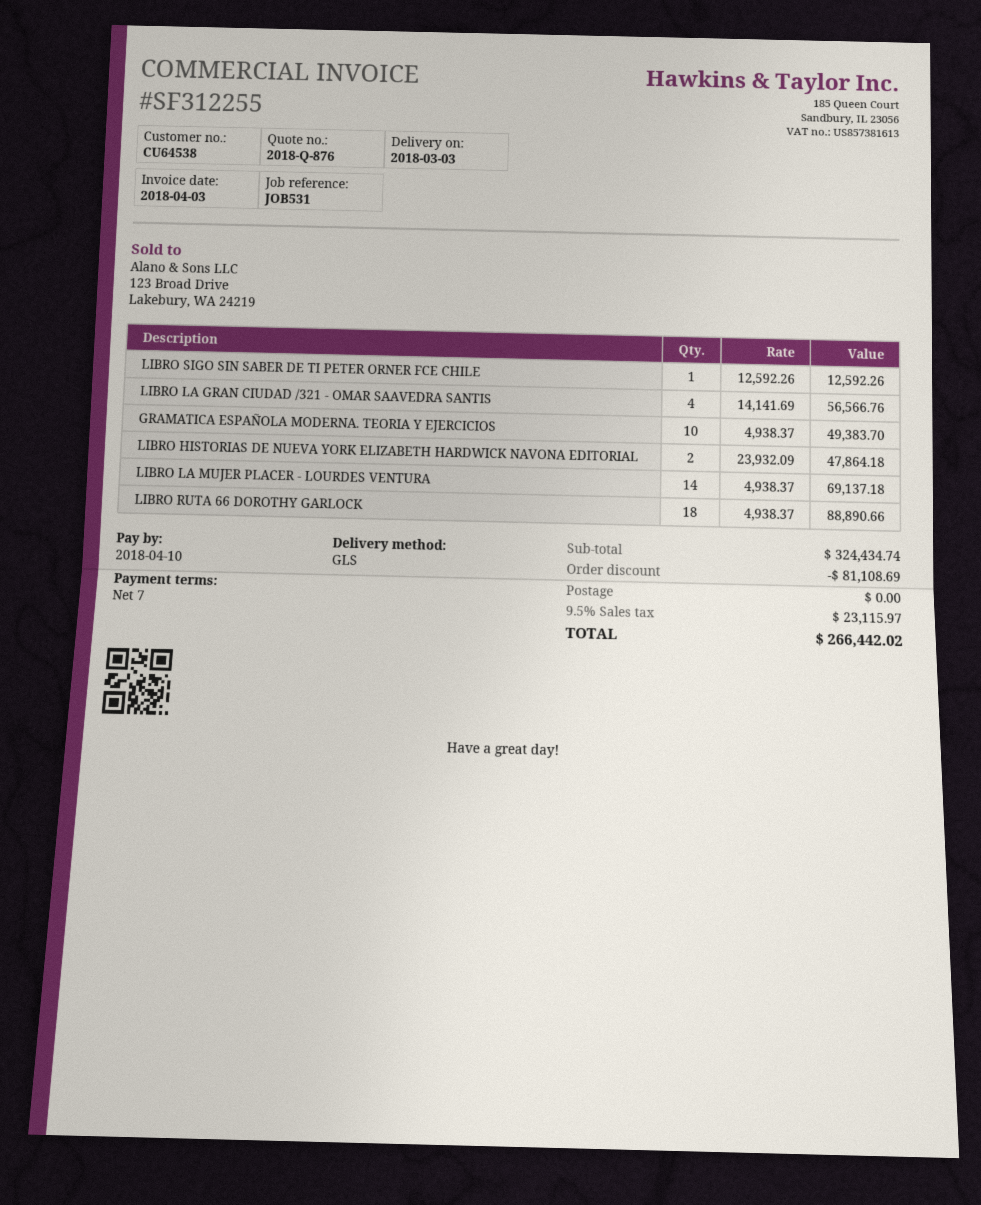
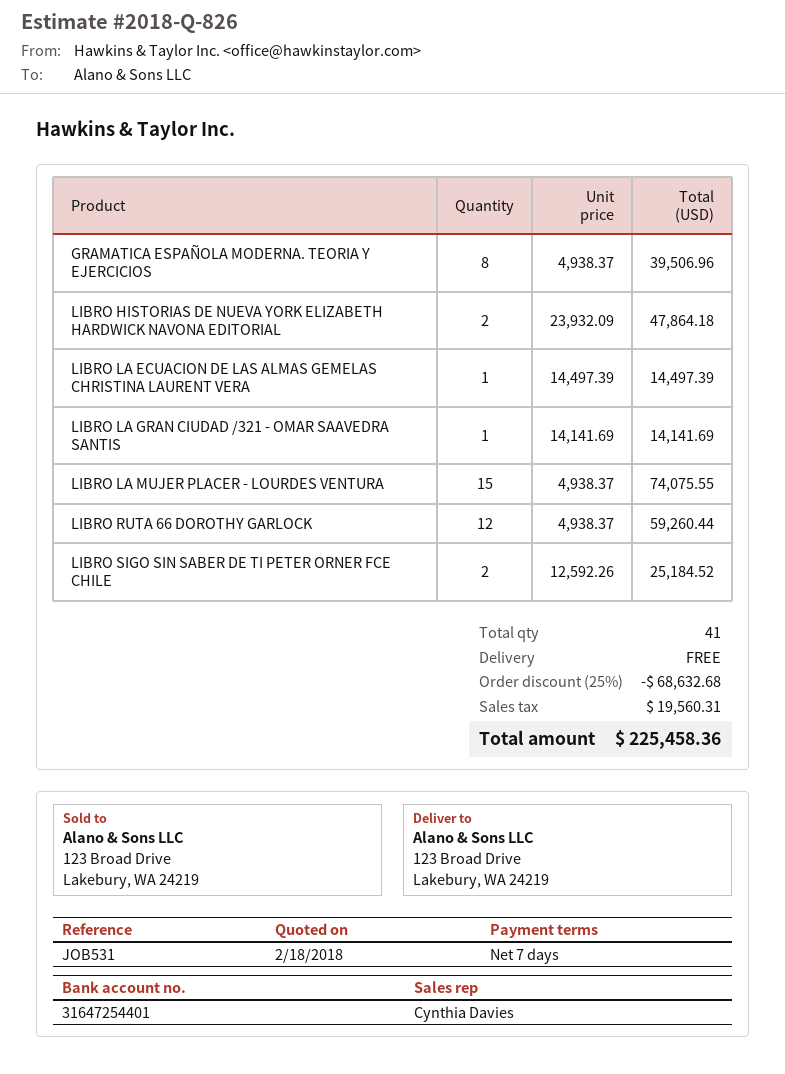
quote number: 2018-Q-876 -> 2018-Q-826
LIBRO SIGO SIN SABER DE TI PETER ORNER FCE CHILE: 1 x 12592.26 = 12592.26 -> 2 x 12592.26 = 25184.52
LIBRO LA GRAN CIUDAD /321 - OMAR SAAVEDRA SANTIS: 4 x 14141.69 = 56566.76 -> 1 x 14141.69 = 14141.69
GRAMATICA ESPAÑOLA MODERNA. TEORIA Y EJERCICIOS: 10 x 4938.37 = 49383.70 -> 8 x 4938.37 = 39506.96
LIBRO LA MUJER PLACER - LOURDES VENTURA: 14 x 4938.37 = 69137.18 -> 15 x 4938.37 = 74075.55
LIBRO RUTA 66 DOROTHY GARLOCK: 18 x 4938.37 = 88890.66 -> 12 x 4938.37 = 59260.44
LIBRO LA ECUACION DE LAS ALMAS GEMELAS CHRISTINA LAURENT VERA: none -> 1 x 14497.39 = 14497.39
discount: 81108.69 -> 68632.68
tax: 23115.97 -> 19560.31
total: 266442.02 -> 225458.36

